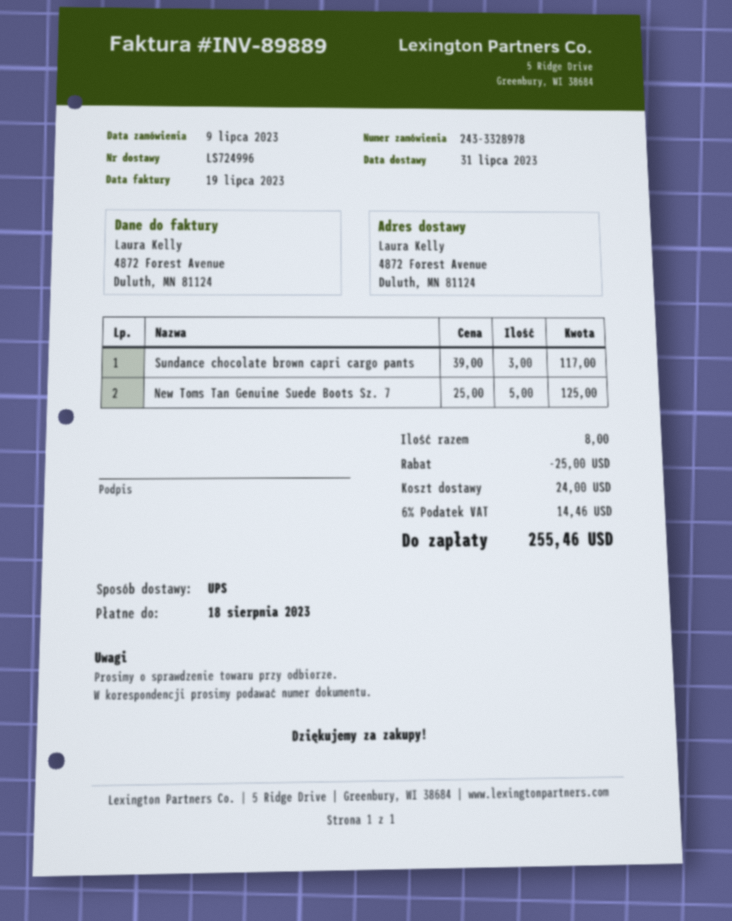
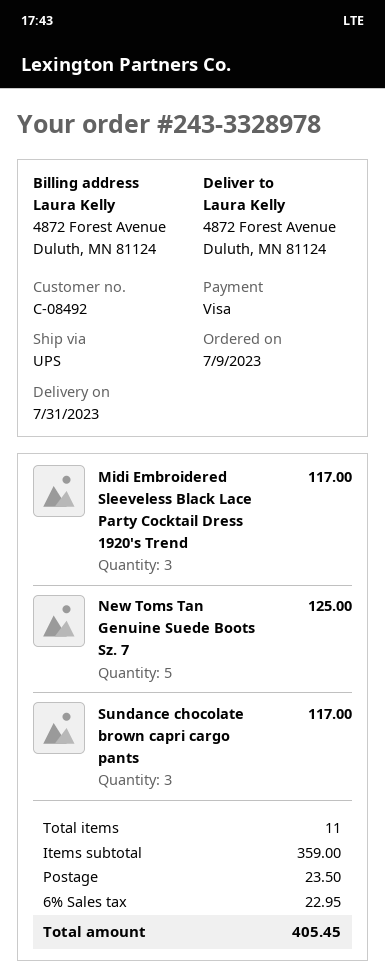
Midi Embroidered Sleeveless Black Lace Party Cocktail Dress 1920's Trend: none -> 3 for 117.00
total quantity: 8 -> 11
discount: 25.00 -> none
shipping: 24.00 -> 23.50
tax: 6% = 14.46 -> 6% = 22.95
total: 255.46 -> 405.45

